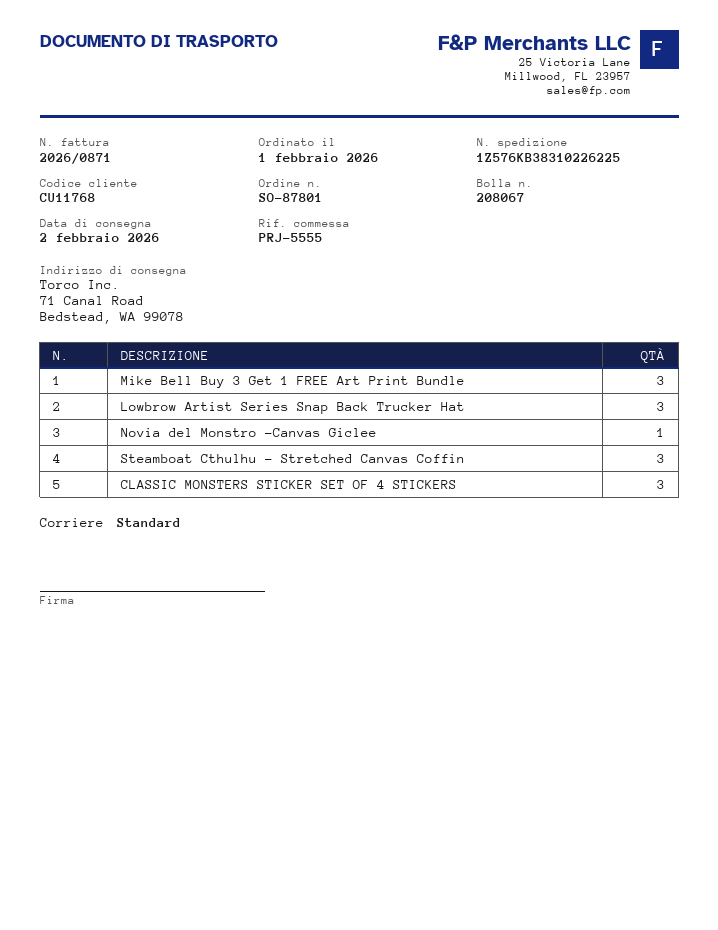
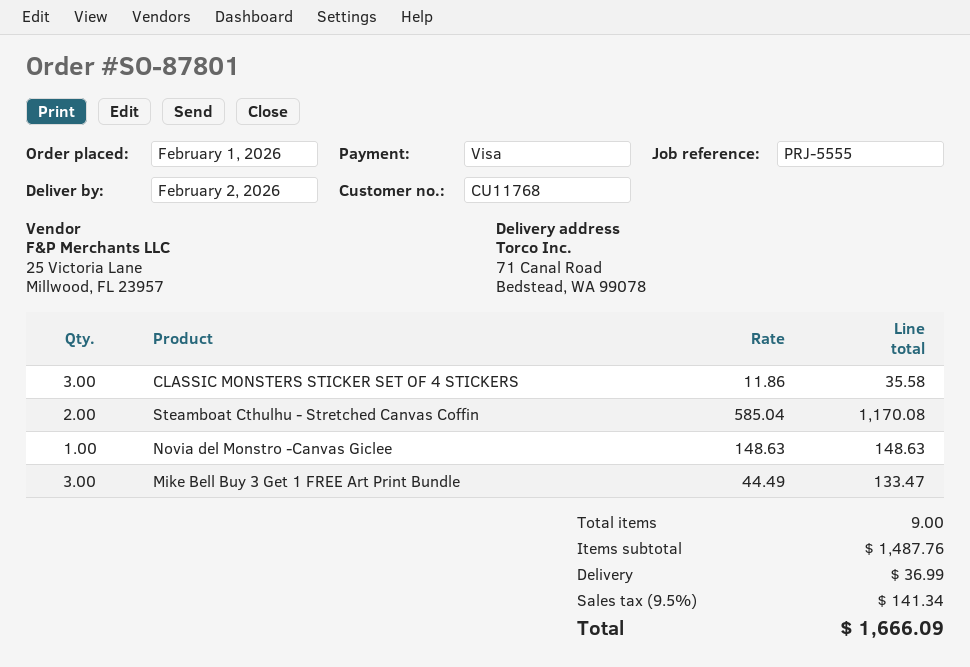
Lowbrow Artist Series Snap Back Trucker Hat: 3 -> none
Steamboat Cthulhu - Stretched Canvas Coffin: 3 -> 2

